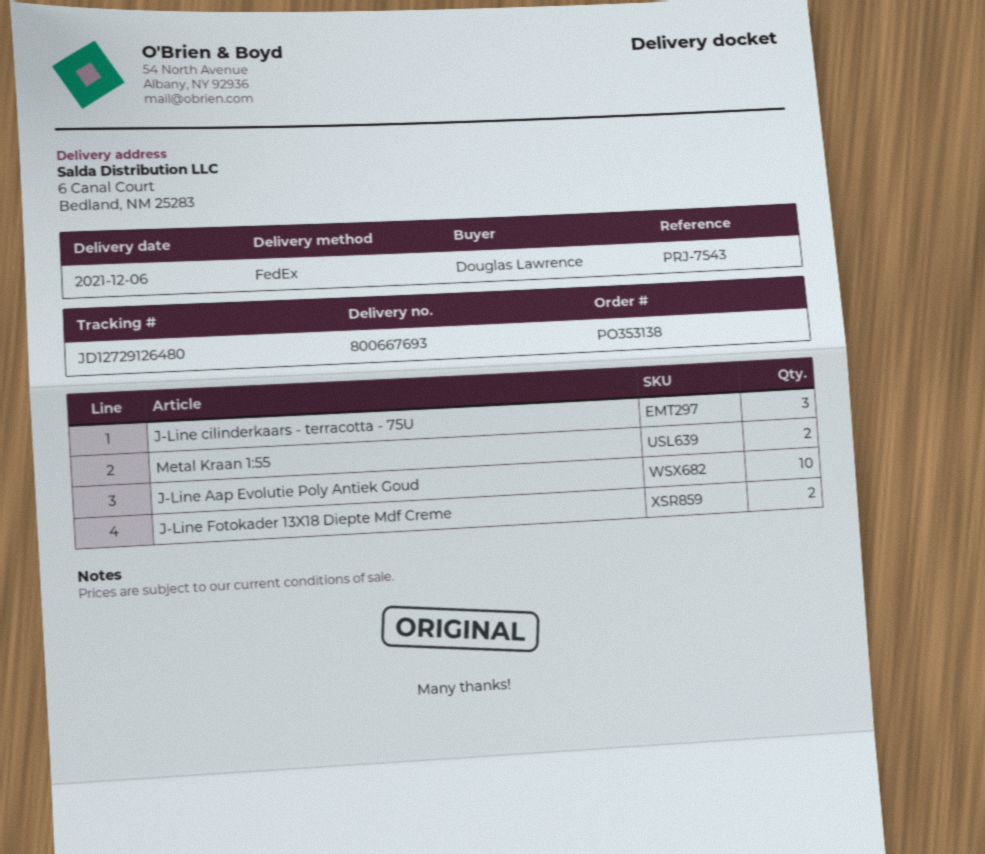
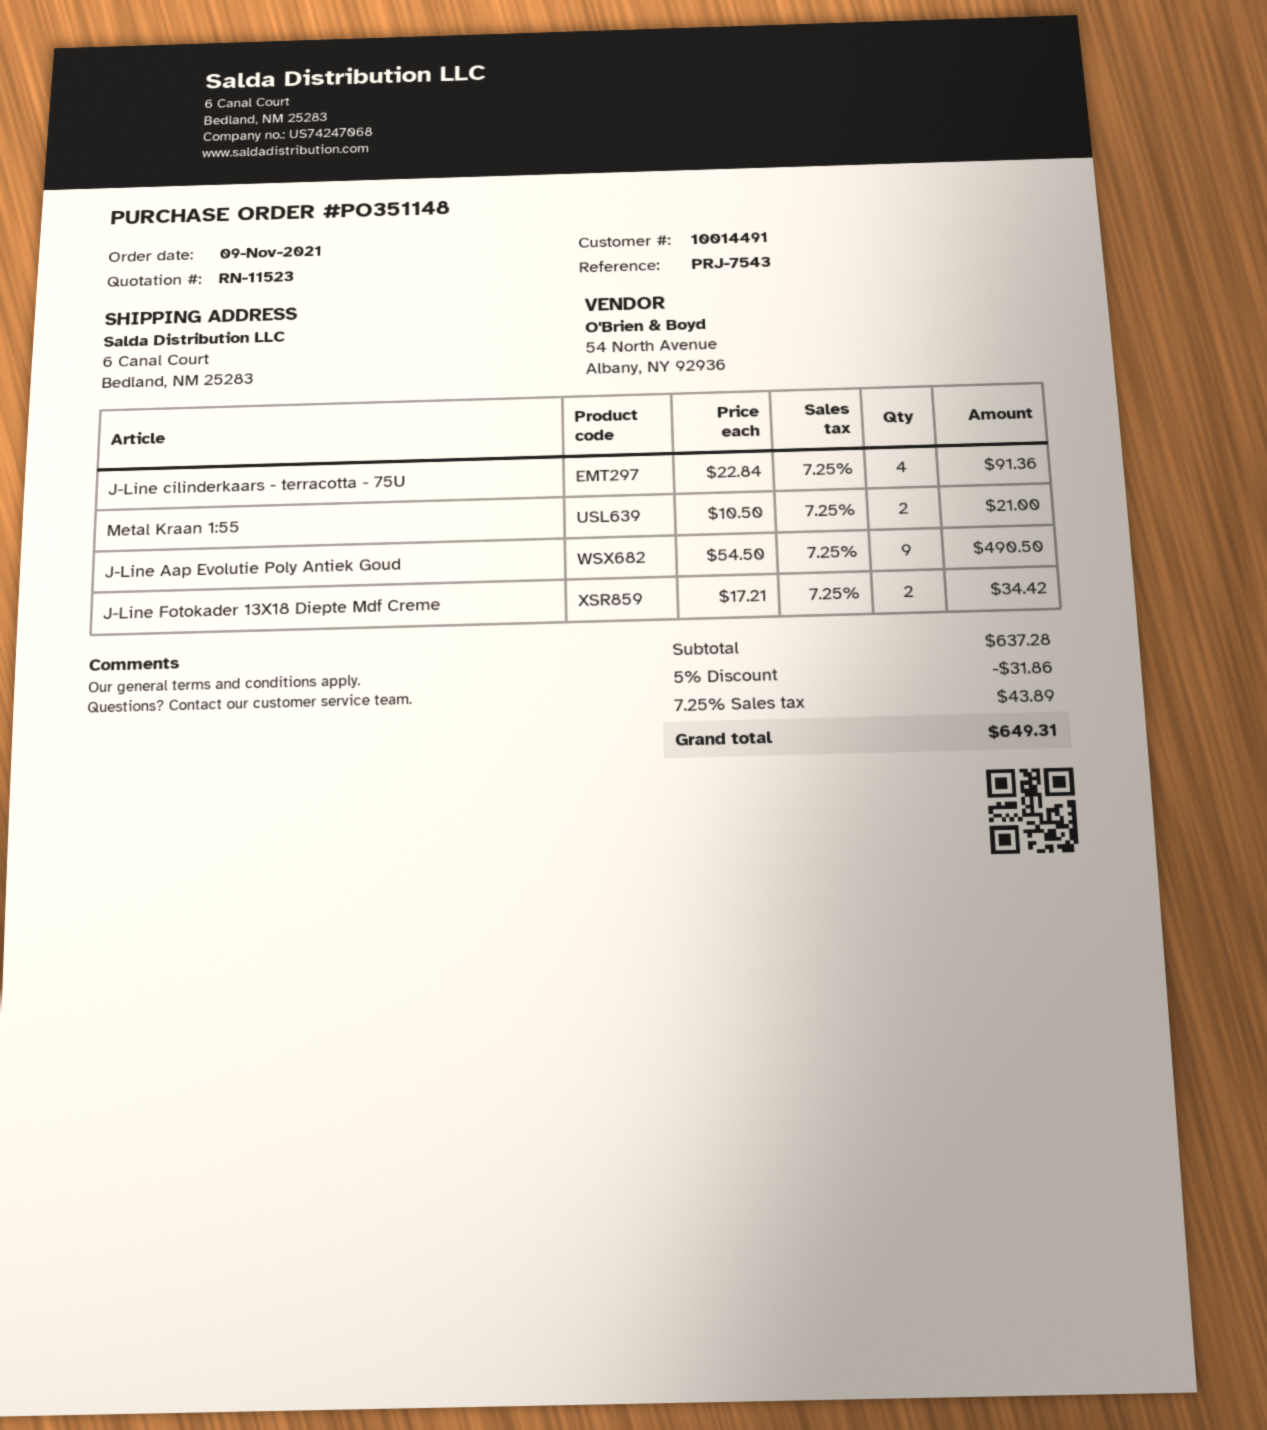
order number: PO353138 -> PO351148
J-Line cilinderkaars - terracotta - 75U: 3 -> 4
J-Line Aap Evolutie Poly Antiek Goud: 10 -> 9

